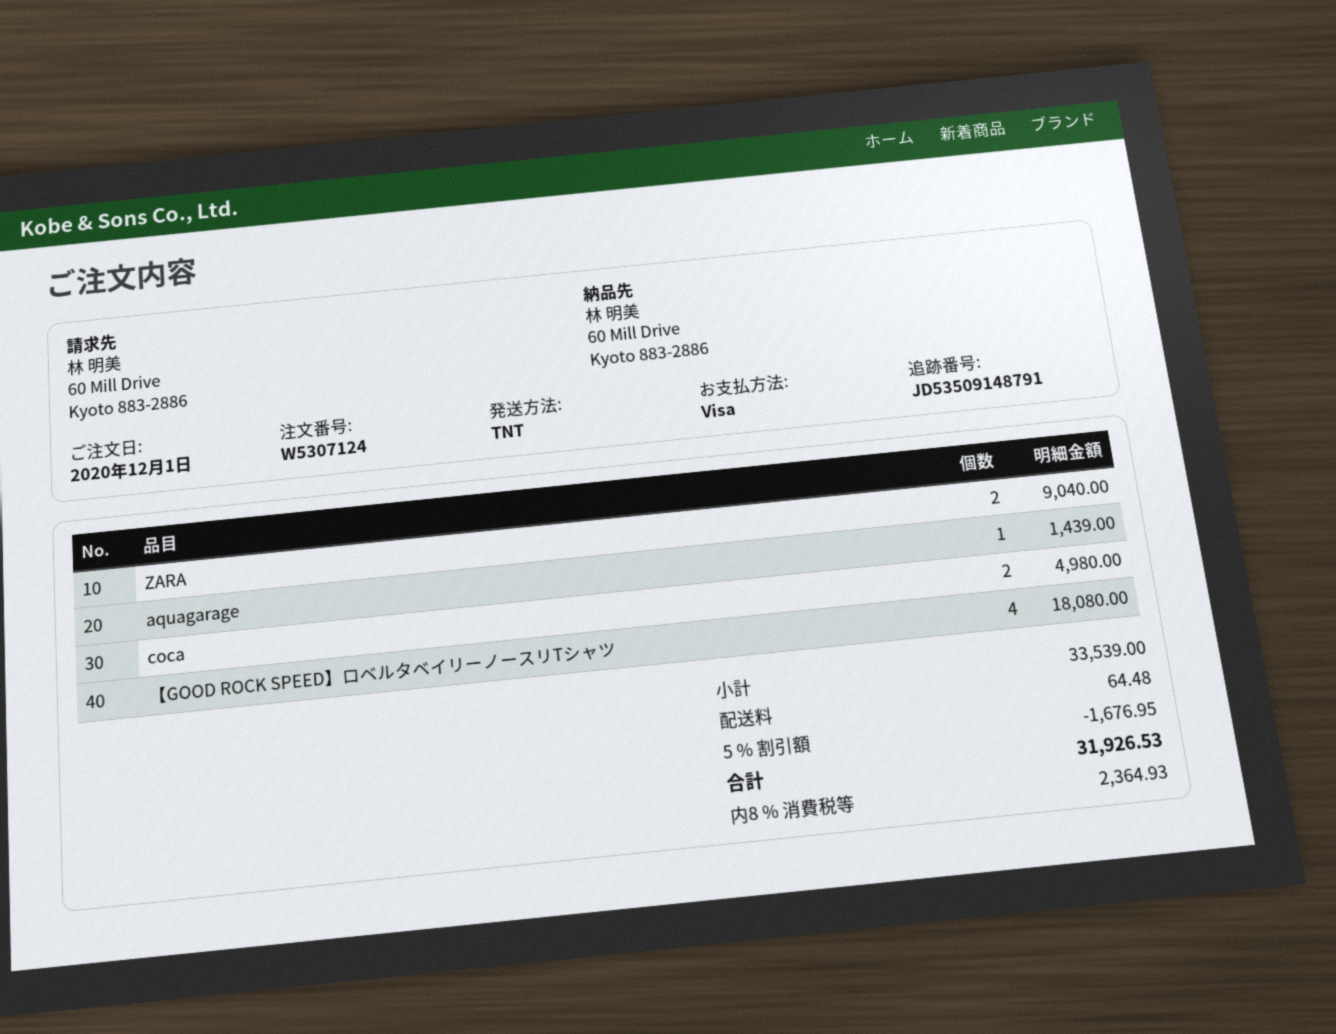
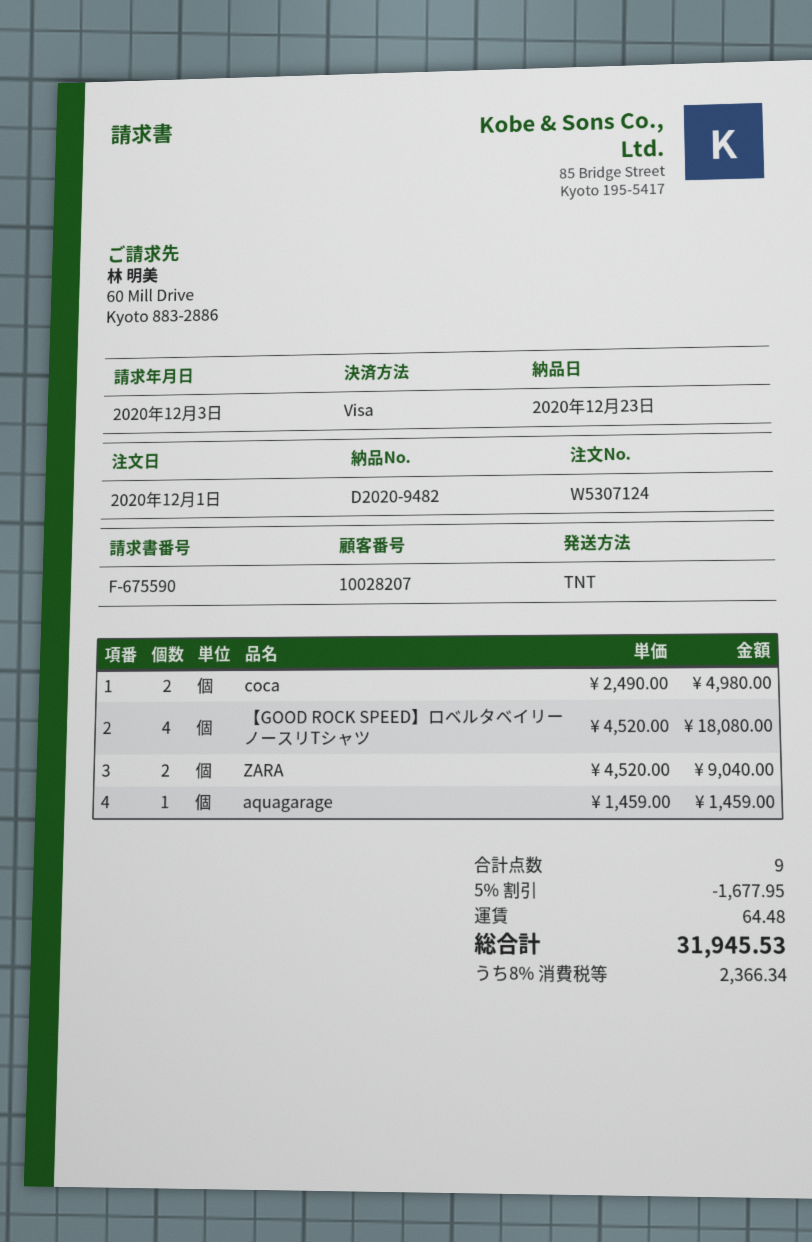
aquagarage: 1 for 1439.00 -> 1 for 1459.00
discount: 5% = 1676.95 -> 5% = 1677.95
tax: 8% = 2364.93 -> 8% = 2366.34
total: 31926.53 -> 31945.53

